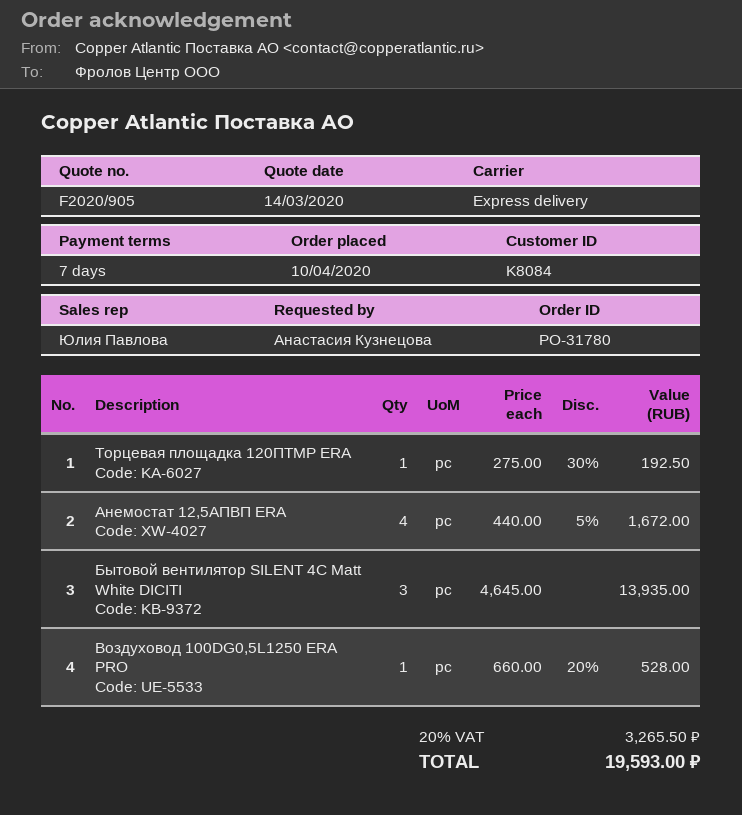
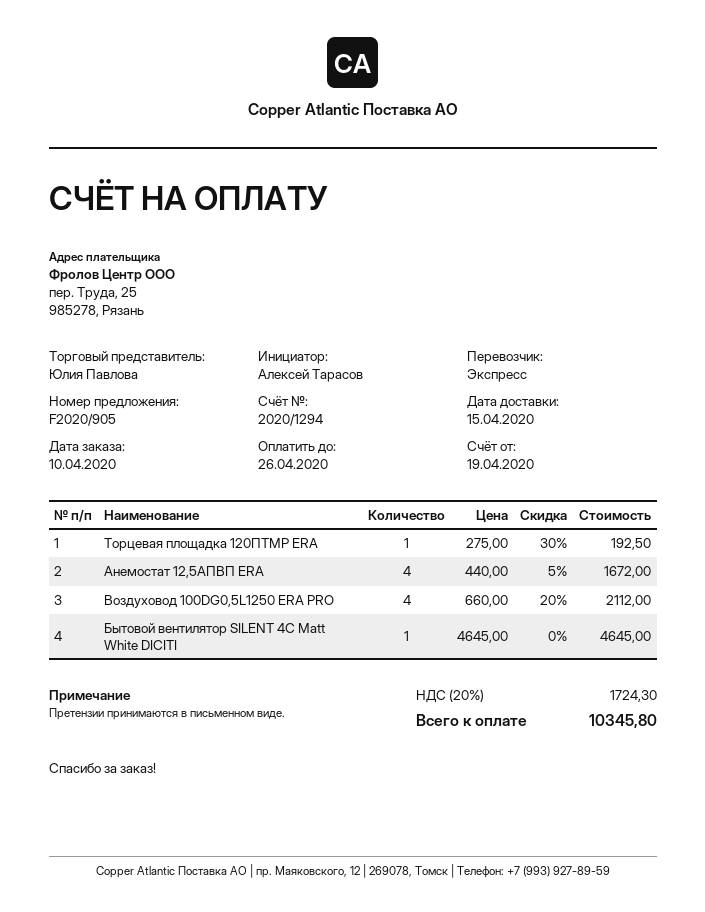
ordered by: Анастасия Кузнецова -> Алексей Тарасов
Бытовой вентилятор SILENT 4C Matt White DICITI: 3 x 4645.00 = 13935.00 -> 1 x 4645.00 = 4645.00
Воздуховод 100DG0,5L1250 ERA PRO: 1 x 660.00 - 20% = 528.00 -> 4 x 660.00 - 20% = 2112.00
tax: 20% = 3265.50 -> 20% = 1724.30
total: 19593.00 -> 10345.80

